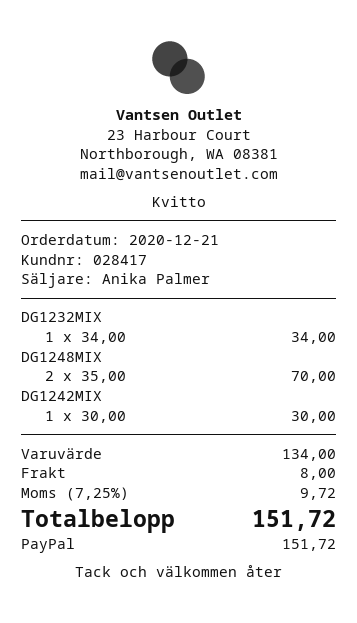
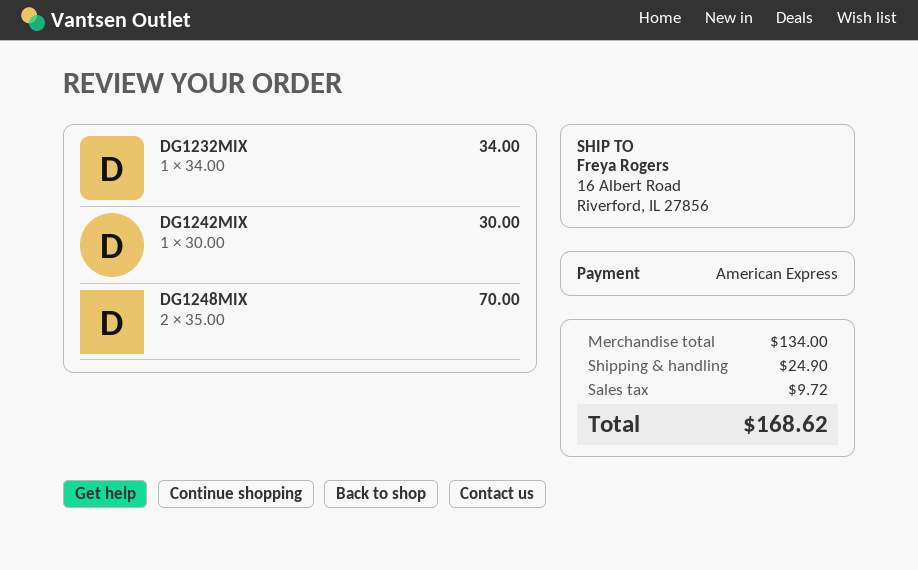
payment method: PayPal -> American Express
shipping: 8.00 -> 24.90
total: 151.72 -> 168.62

